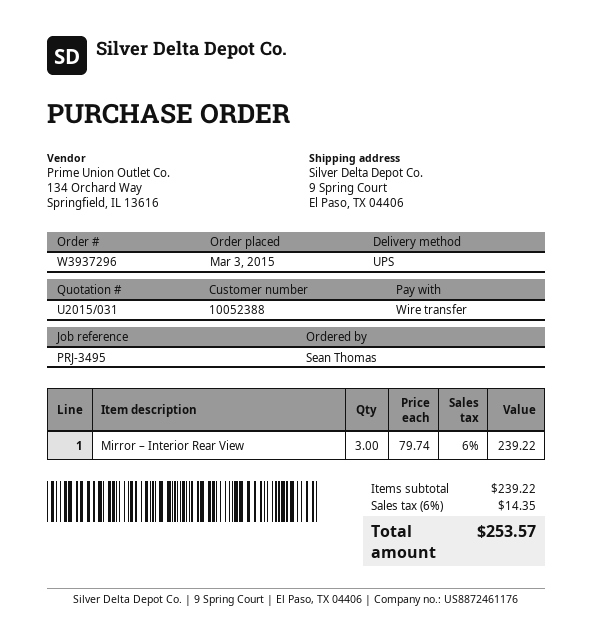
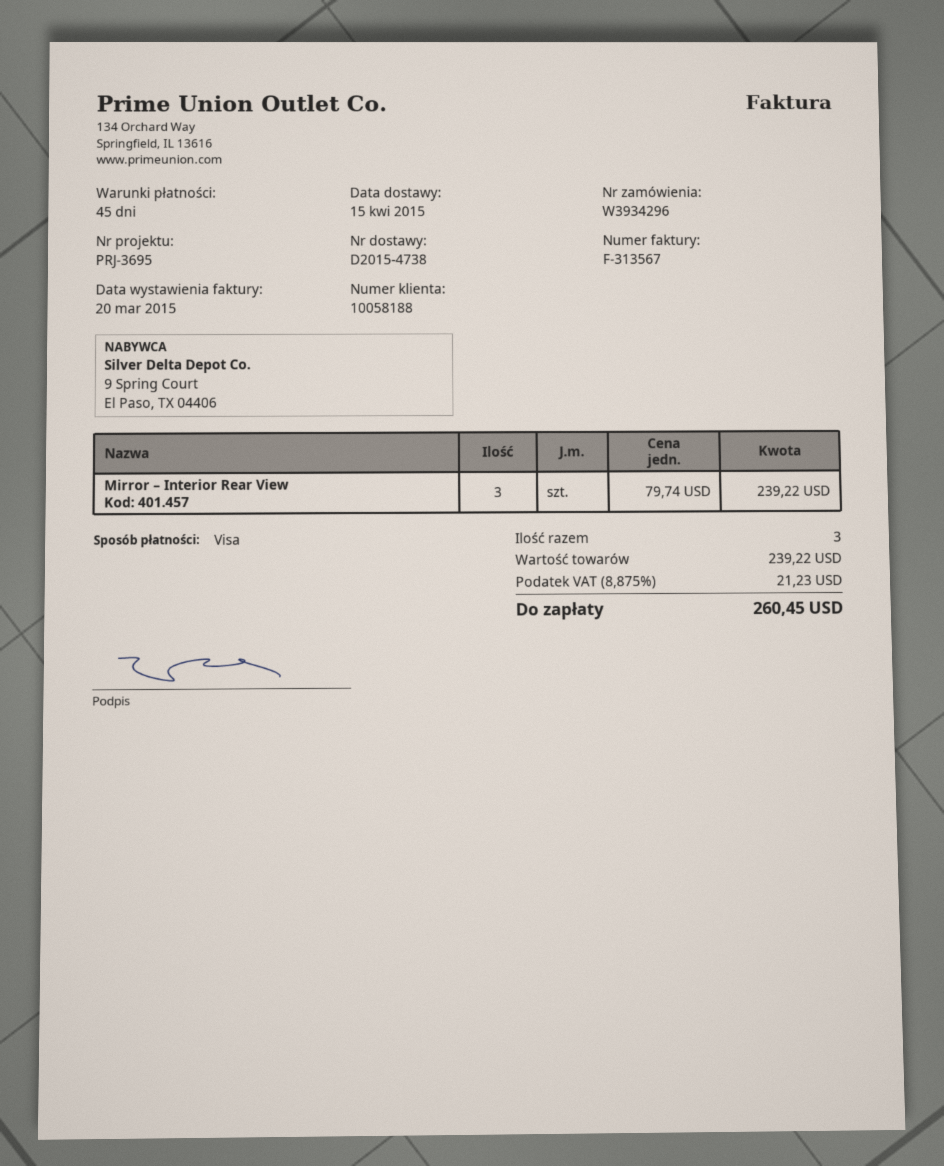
order number: W3937296 -> W3934296
customer number: 10052388 -> 10058188
reference: PRJ-3495 -> PRJ-3695
payment method: bank transfer -> Visa
tax: 6% = 14.35 -> 8.875% = 21.23
total: 253.57 -> 260.45

